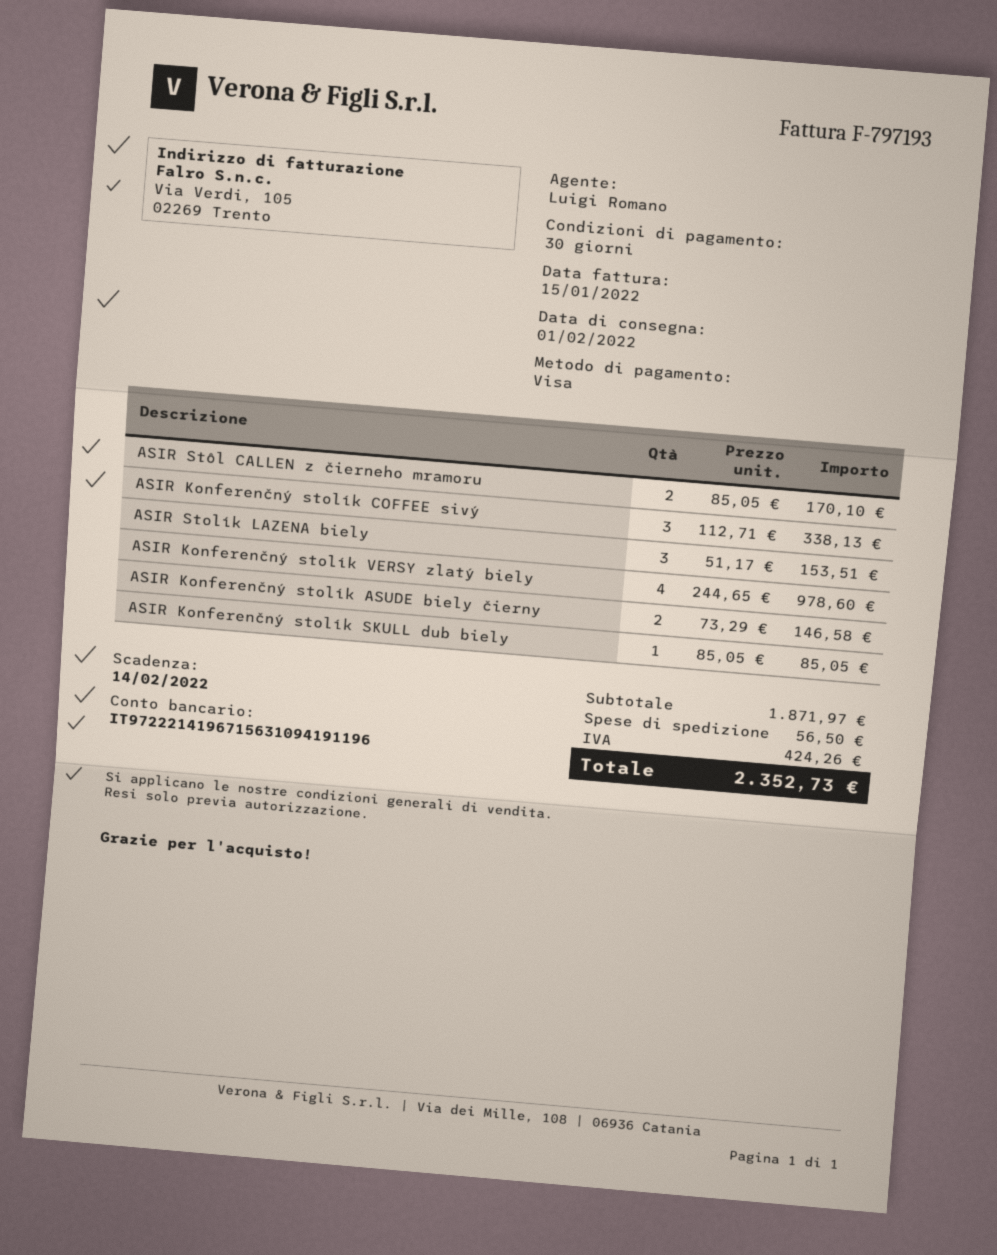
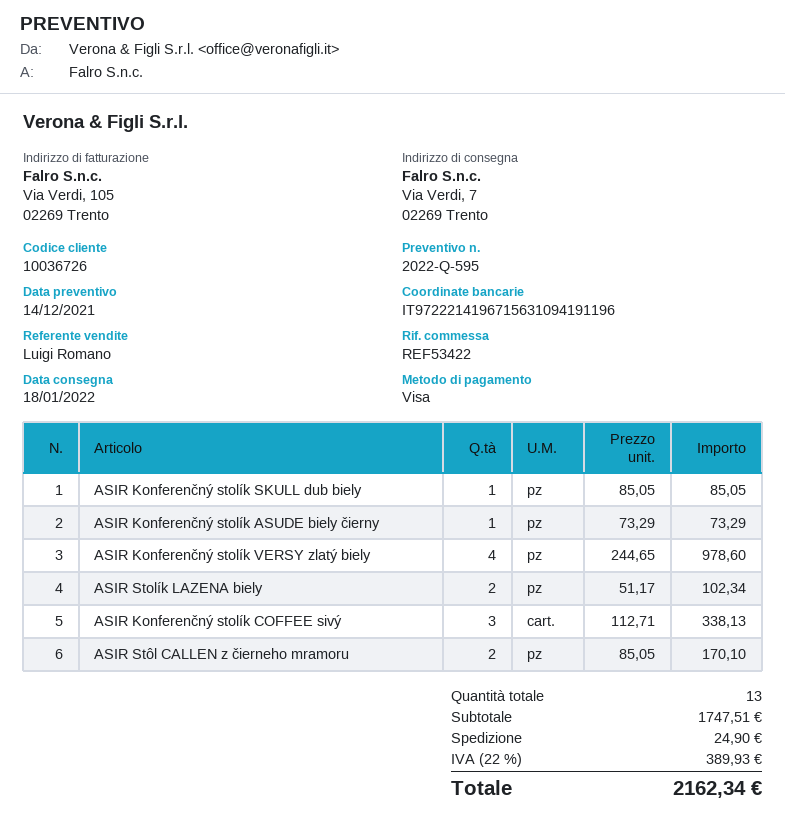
delivery date: 2022-02-01 -> 2022-01-18
ASIR Stolík LAZENA biely: 3 x 51.17 = 153.51 -> 2 x 51.17 = 102.34
ASIR Konferenčný stolík ASUDE biely čierny: 2 x 73.29 = 146.58 -> 1 x 73.29 = 73.29
subtotal: 1871.97 -> 1747.51
shipping: 56.50 -> 24.90
tax: 424.26 -> 389.93
total: 2352.73 -> 2162.34

